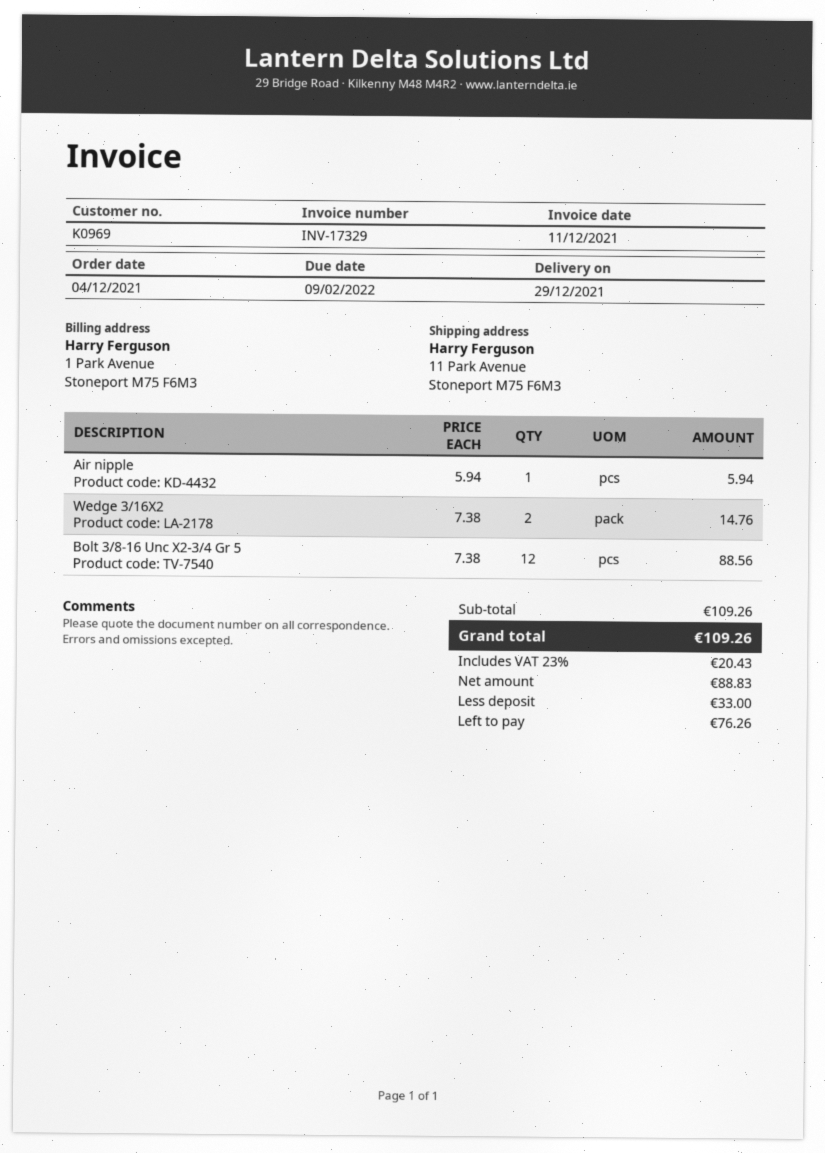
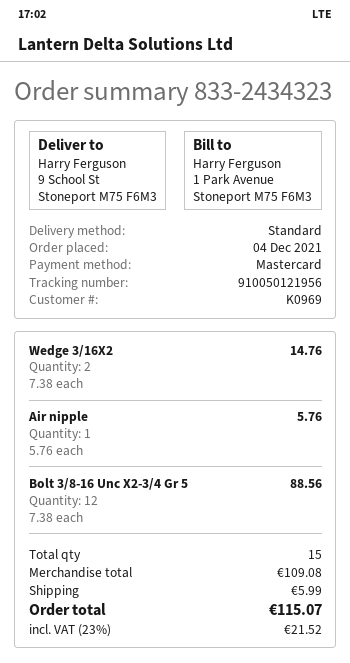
ship to: 11 Park Avenue, Stoneport M75 F6M3 -> 9 School St, Stoneport M75 F6M3
Air nipple: 1 x 5.94 = 5.94 -> 1 x 5.76 = 5.76
subtotal: 109.26 -> 109.08
shipping: none -> 5.99
tax: 23% = 20.43 -> 23% = 21.52
total: 109.26 -> 115.07

